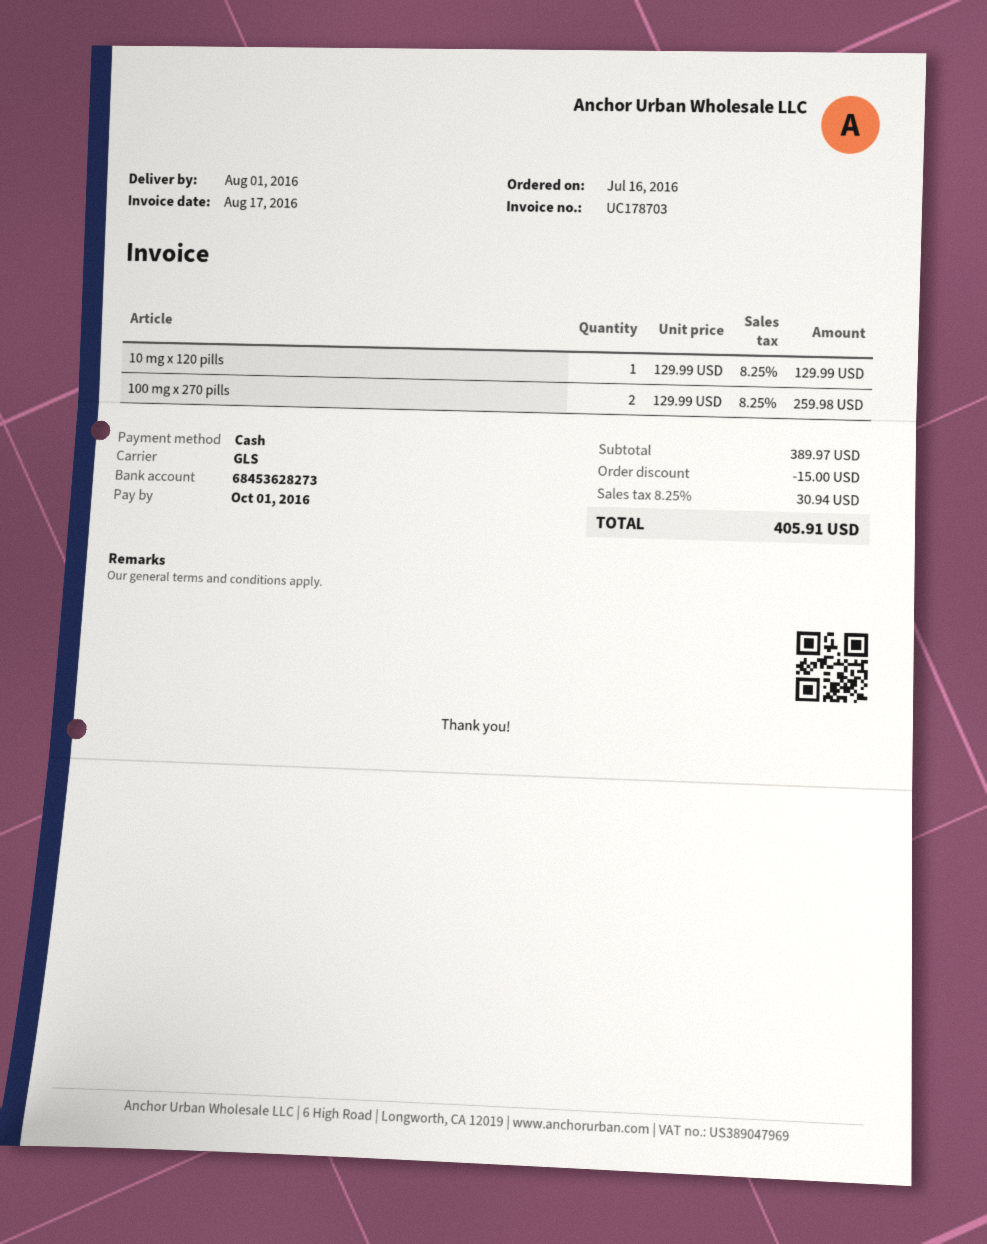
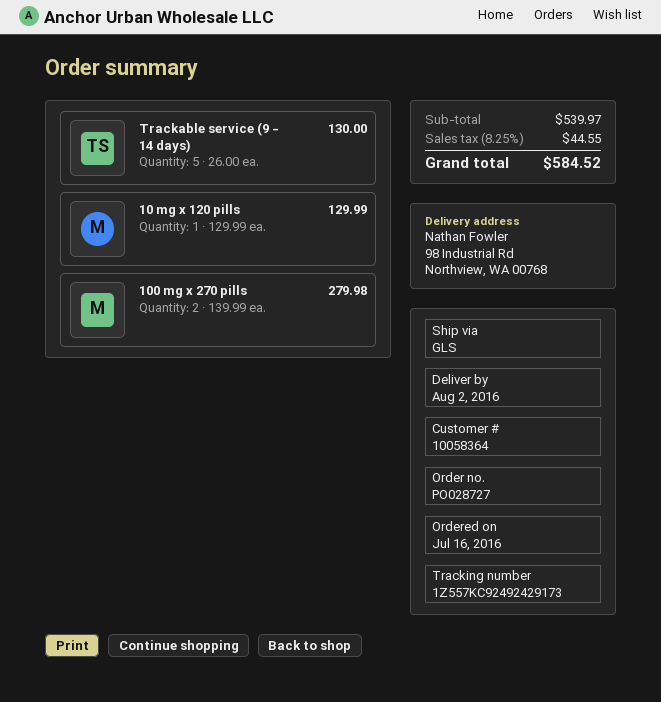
delivery date: 2016-08-01 -> 2016-08-02
100 mg x 270 pills: 2 x 129.99 = 259.98 -> 2 x 139.99 = 279.98
Trackable service (9 - 14 days): none -> 5 x 26.00 = 130.00
subtotal: 389.97 -> 539.97
discount: 15.00 -> none
tax: 8.25% = 30.94 -> 8.25% = 44.55
total: 405.91 -> 584.52

